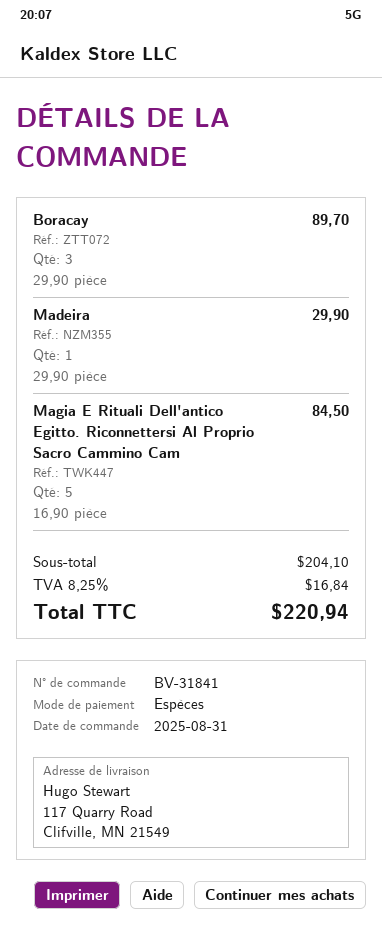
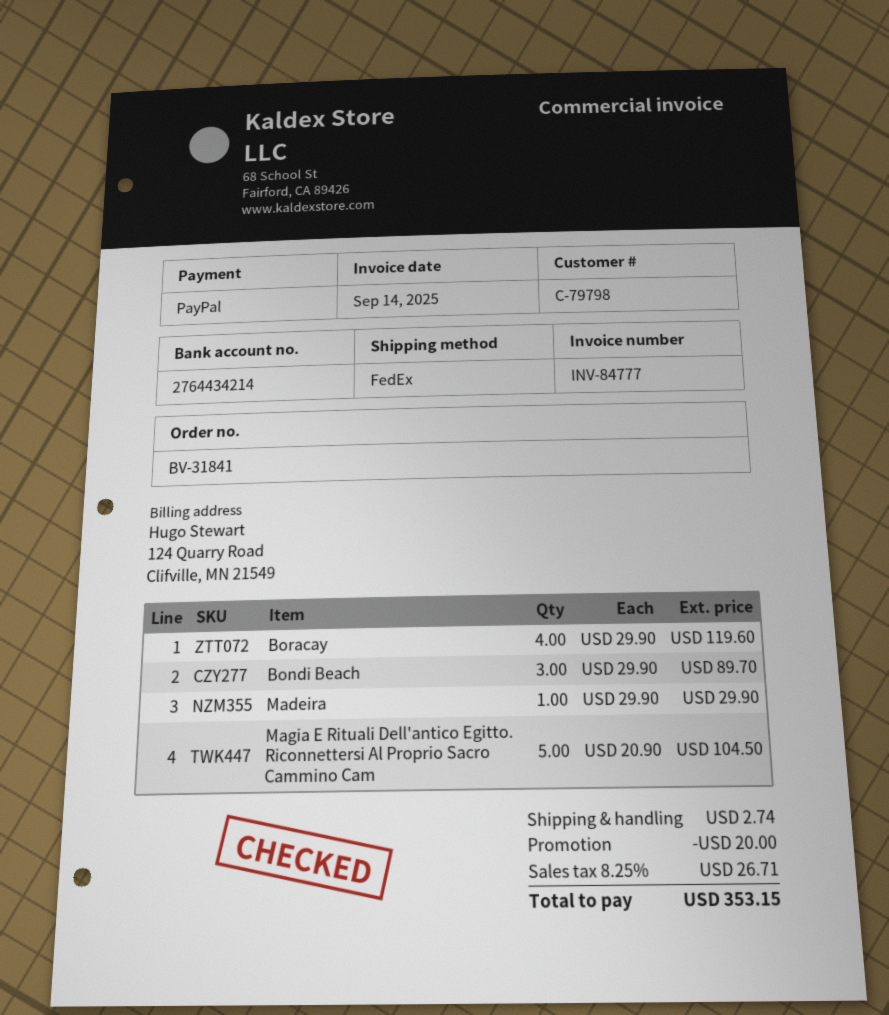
payment method: cash -> PayPal
Boracay: 3 x 29.90 = 89.70 -> 4 x 29.90 = 119.60
Magia E Rituali Dell'antico Egitto. Riconnettersi Al Proprio Sacro Cammino Cam: 5 x 16.90 = 84.50 -> 5 x 20.90 = 104.50
Bondi Beach: none -> 3 x 29.90 = 89.70
discount: none -> 20.00
shipping: none -> 2.74
tax: 8.25% = 16.84 -> 8.25% = 26.71
total: 220.94 -> 353.15

